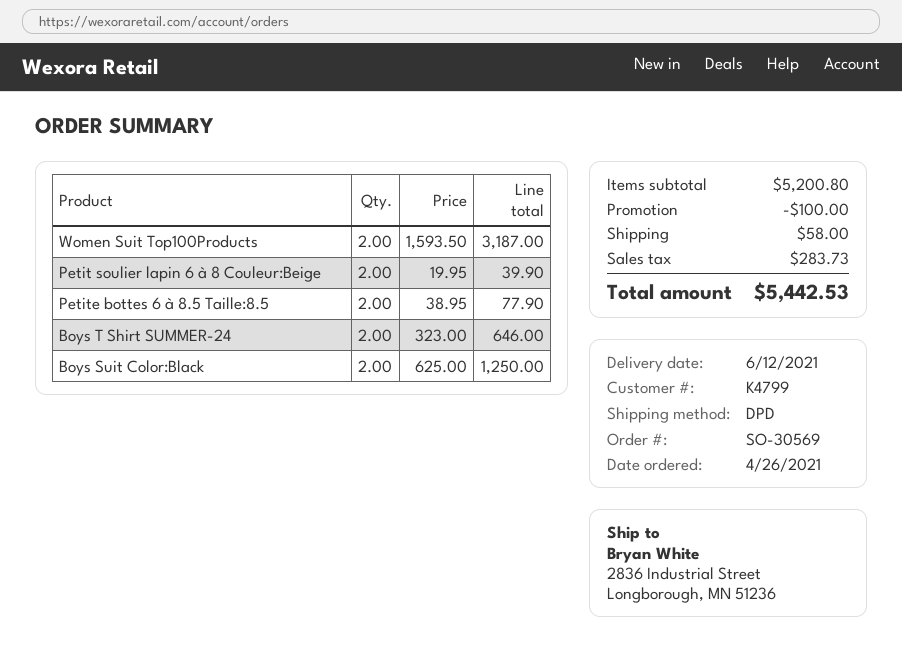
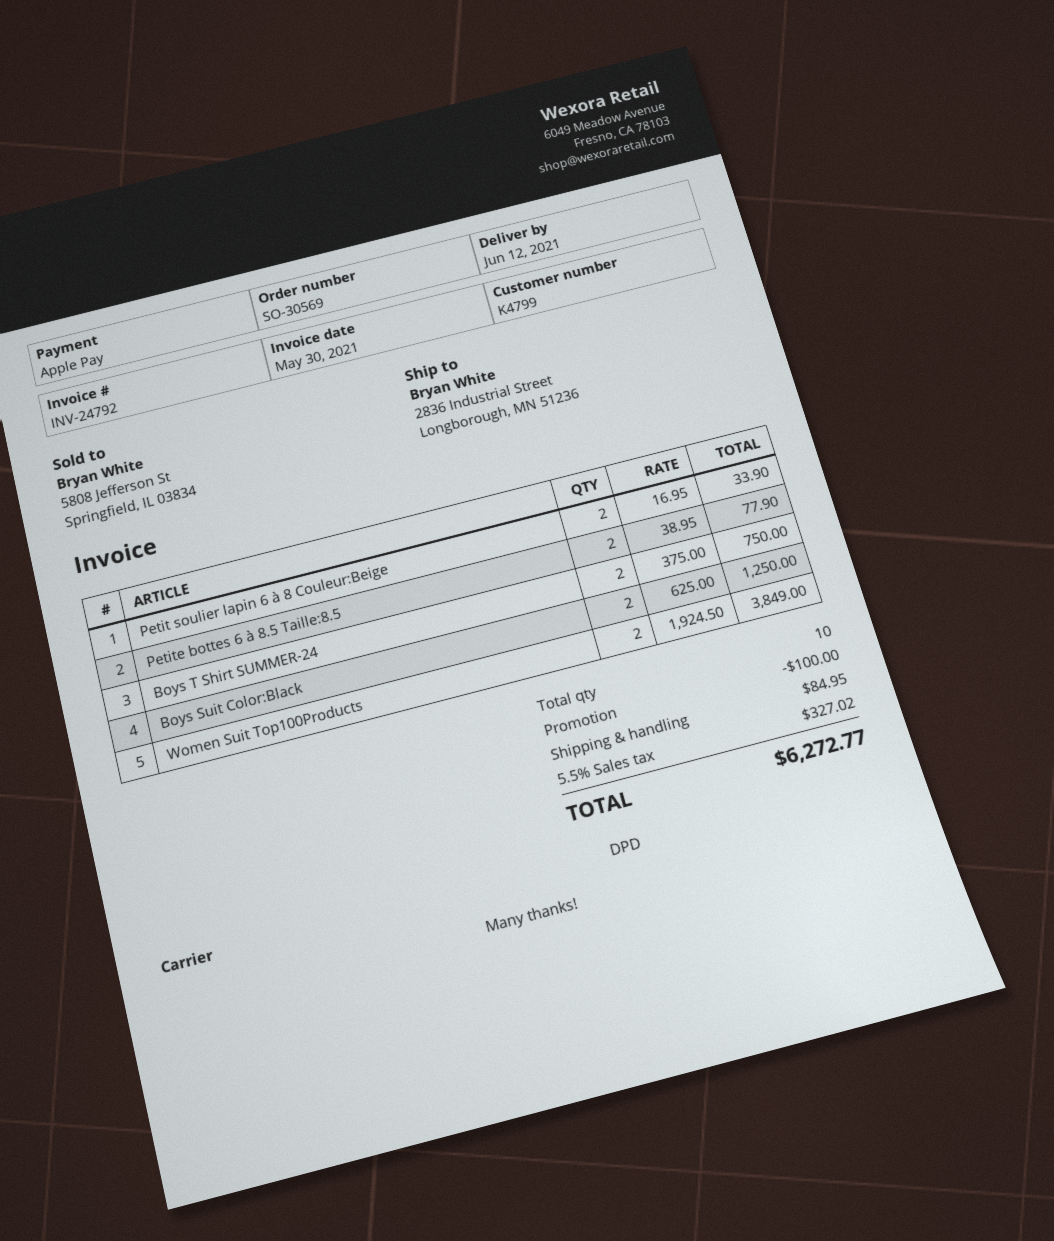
Women Suit Top100Products: 2 x 1593.50 = 3187.00 -> 2 x 1924.50 = 3849.00
Petit soulier lapin 6 à 8 Couleur:Beige: 2 x 19.95 = 39.90 -> 2 x 16.95 = 33.90
Boys T Shirt SUMMER-24: 2 x 323.00 = 646.00 -> 2 x 375.00 = 750.00
shipping: 58.00 -> 84.95
tax: 283.73 -> 327.02
total: 5442.53 -> 6272.77

